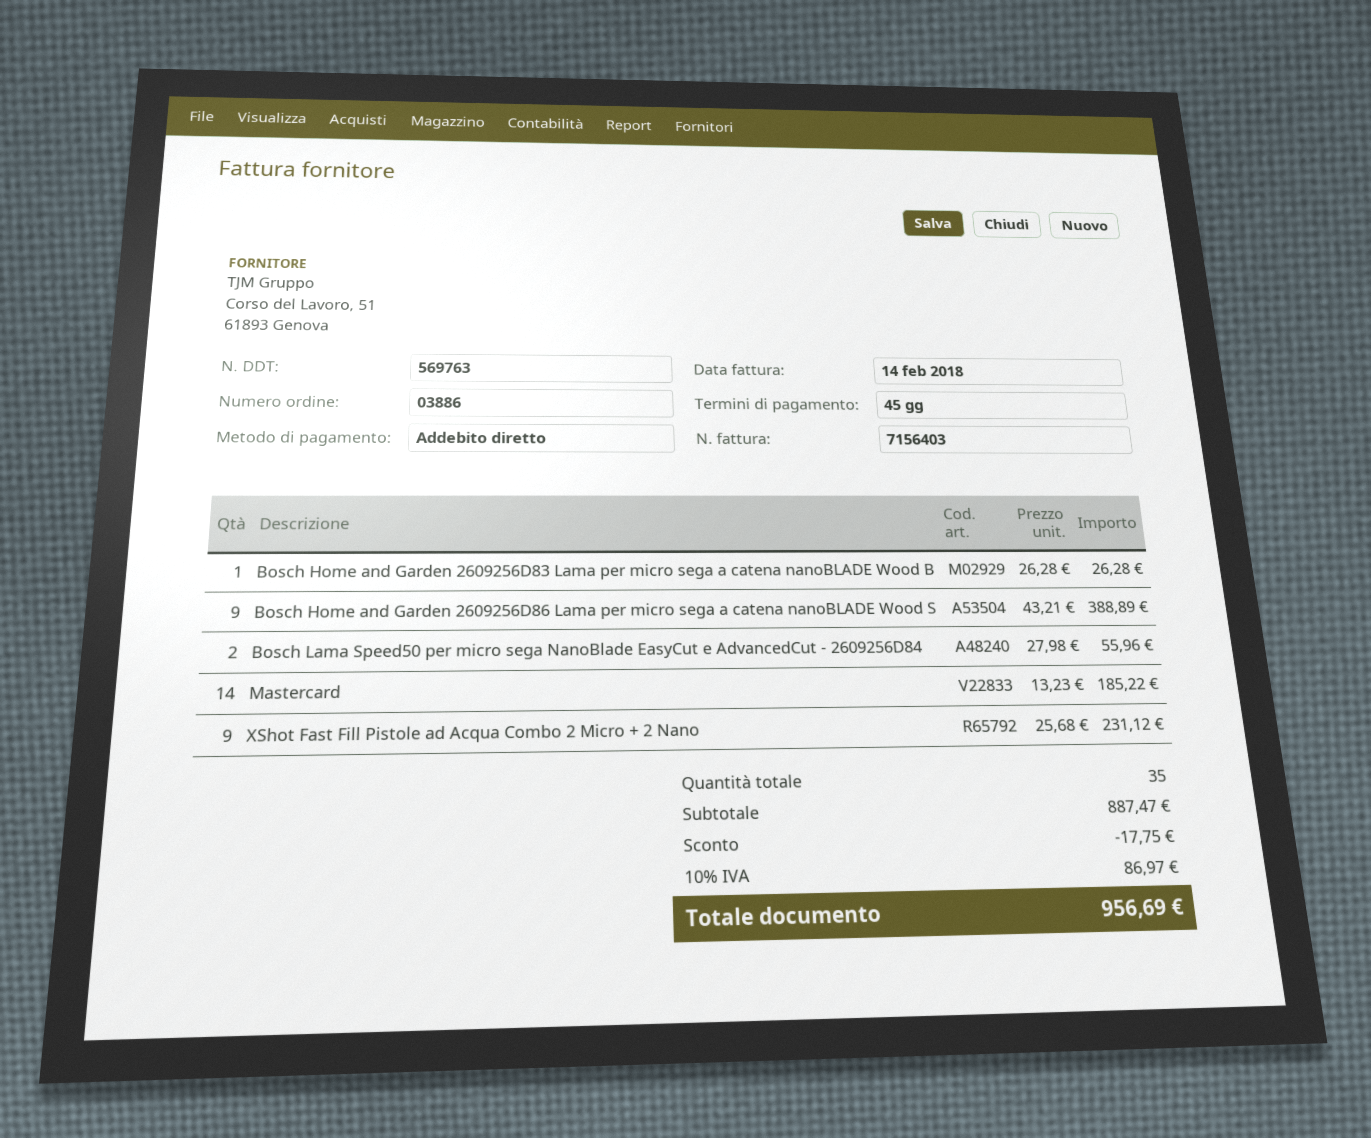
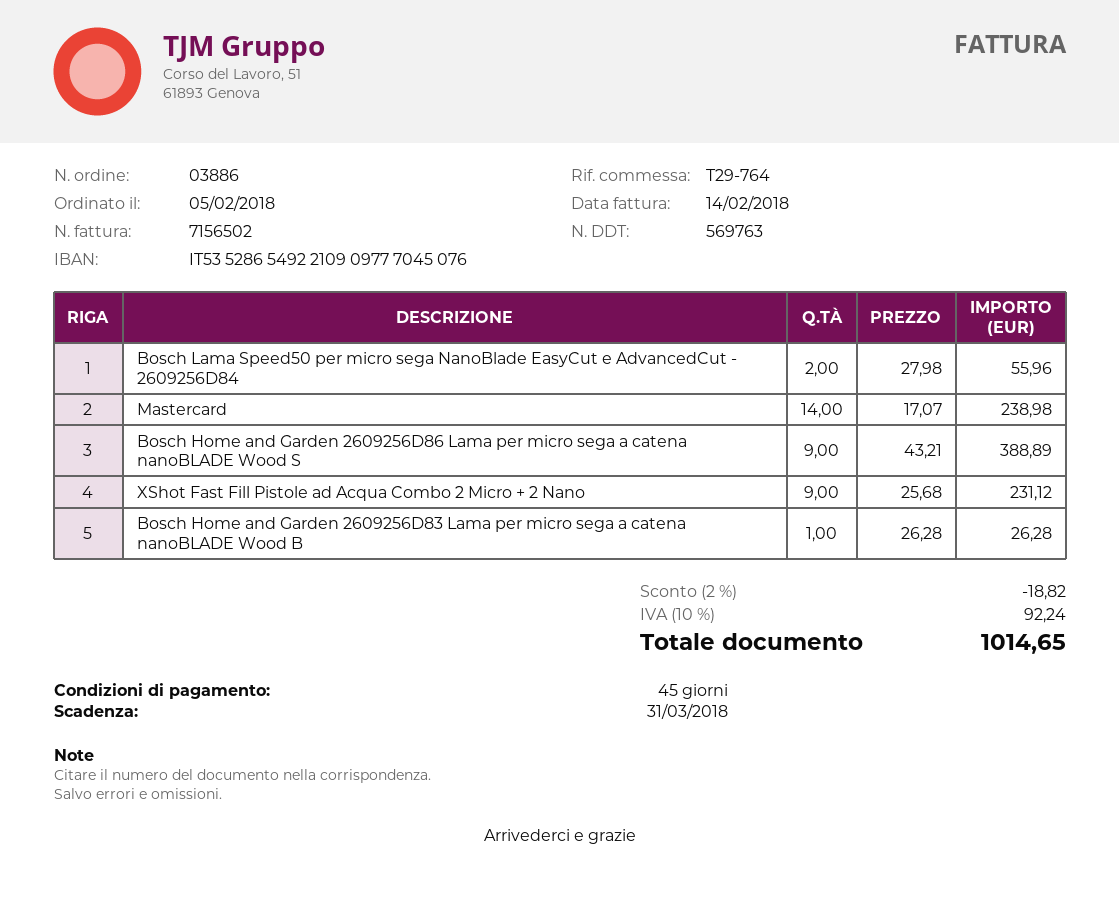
invoice number: 7156403 -> 7156502
Mastercard: 14 x 13.23 = 185.22 -> 14 x 17.07 = 238.98
discount: 17.75 -> 18.82
tax: 10% = 86.97 -> 10% = 92.24
total: 956.69 -> 1014.65

